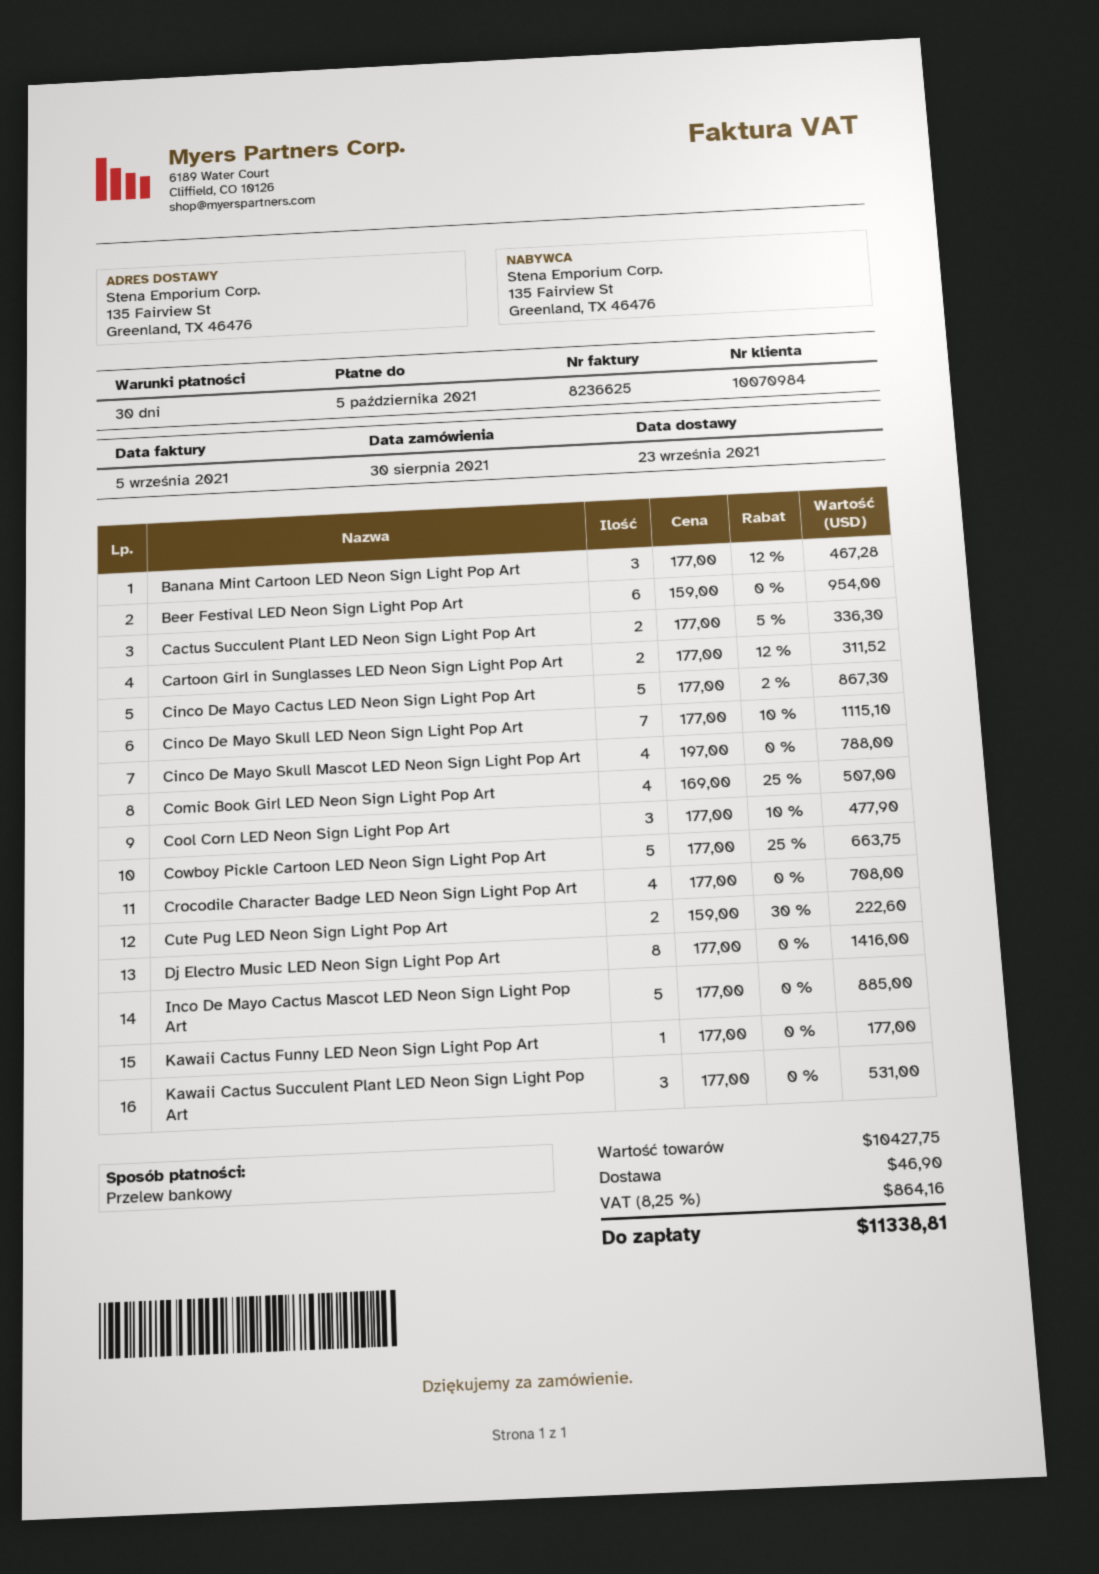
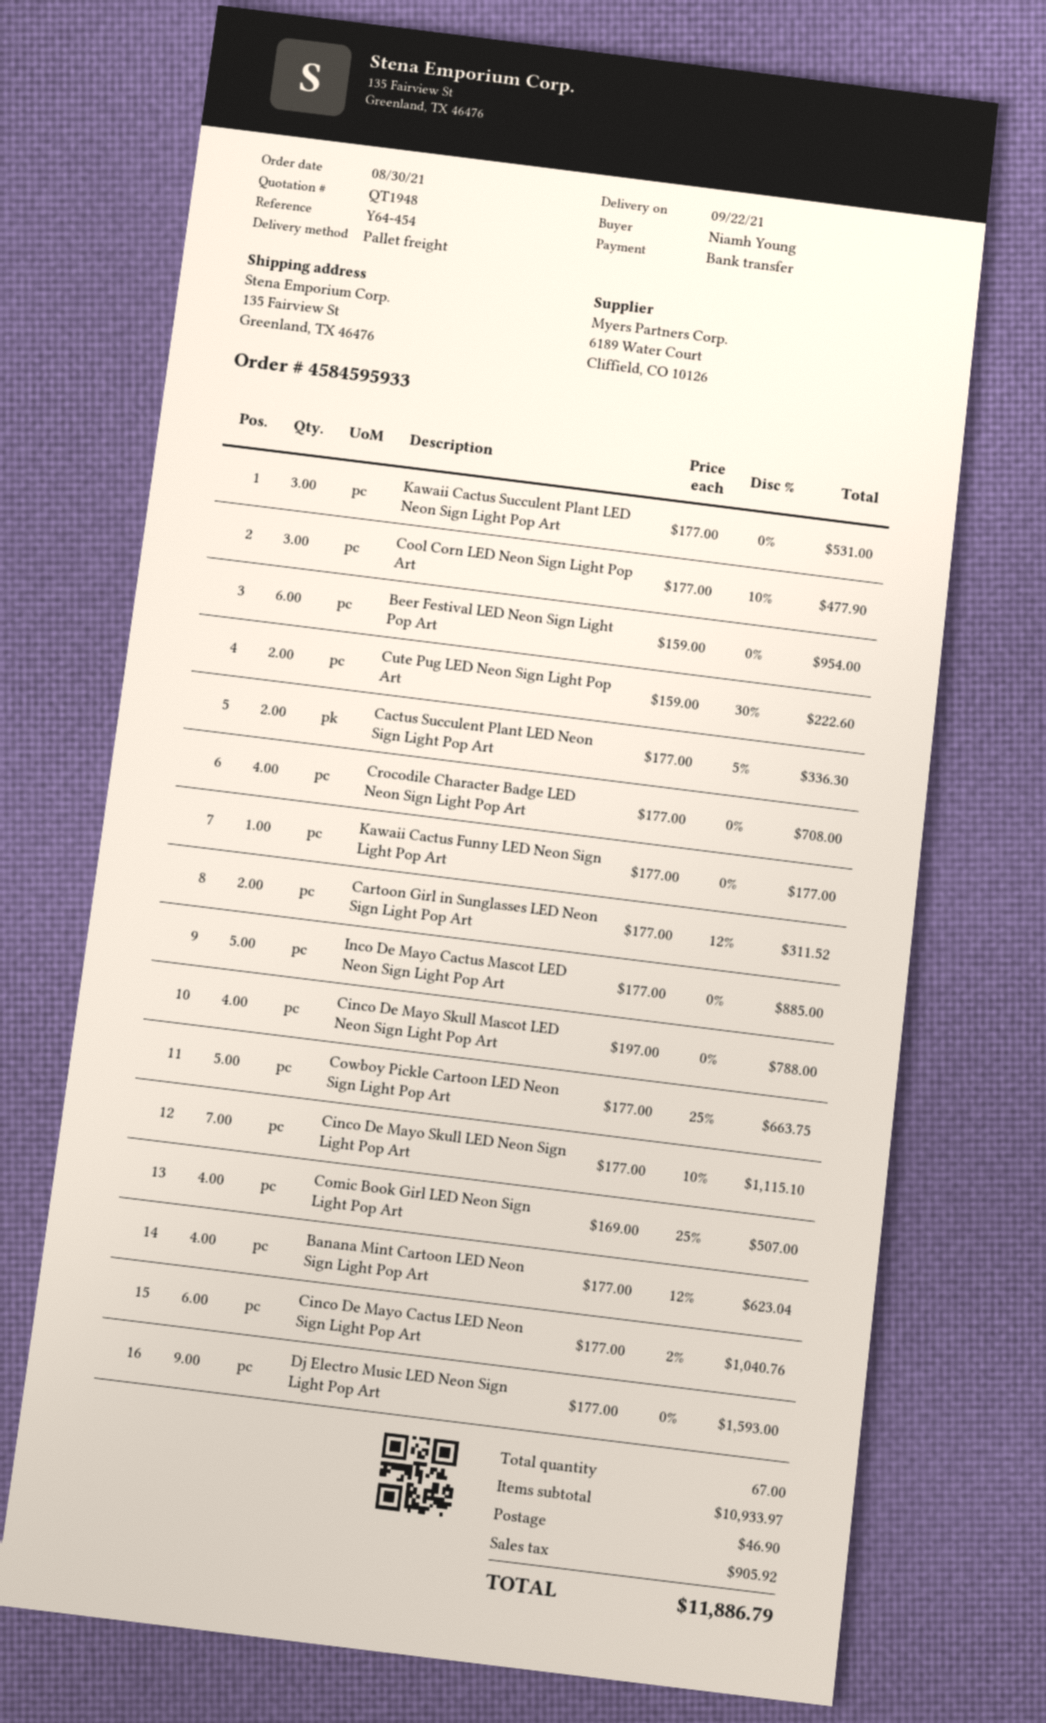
delivery date: 2021-09-23 -> 2021-09-22
Banana Mint Cartoon LED Neon Sign Light Pop Art: 3 x 177.00 - 12% = 467.28 -> 4 x 177.00 - 12% = 623.04
Cinco De Mayo Cactus LED Neon Sign Light Pop Art: 5 x 177.00 - 2% = 867.30 -> 6 x 177.00 - 2% = 1040.76
Dj Electro Music LED Neon Sign Light Pop Art: 8 x 177.00 = 1416.00 -> 9 x 177.00 = 1593.00
subtotal: 10427.75 -> 10933.97
tax: 864.16 -> 905.92
total: 11338.81 -> 11886.79

